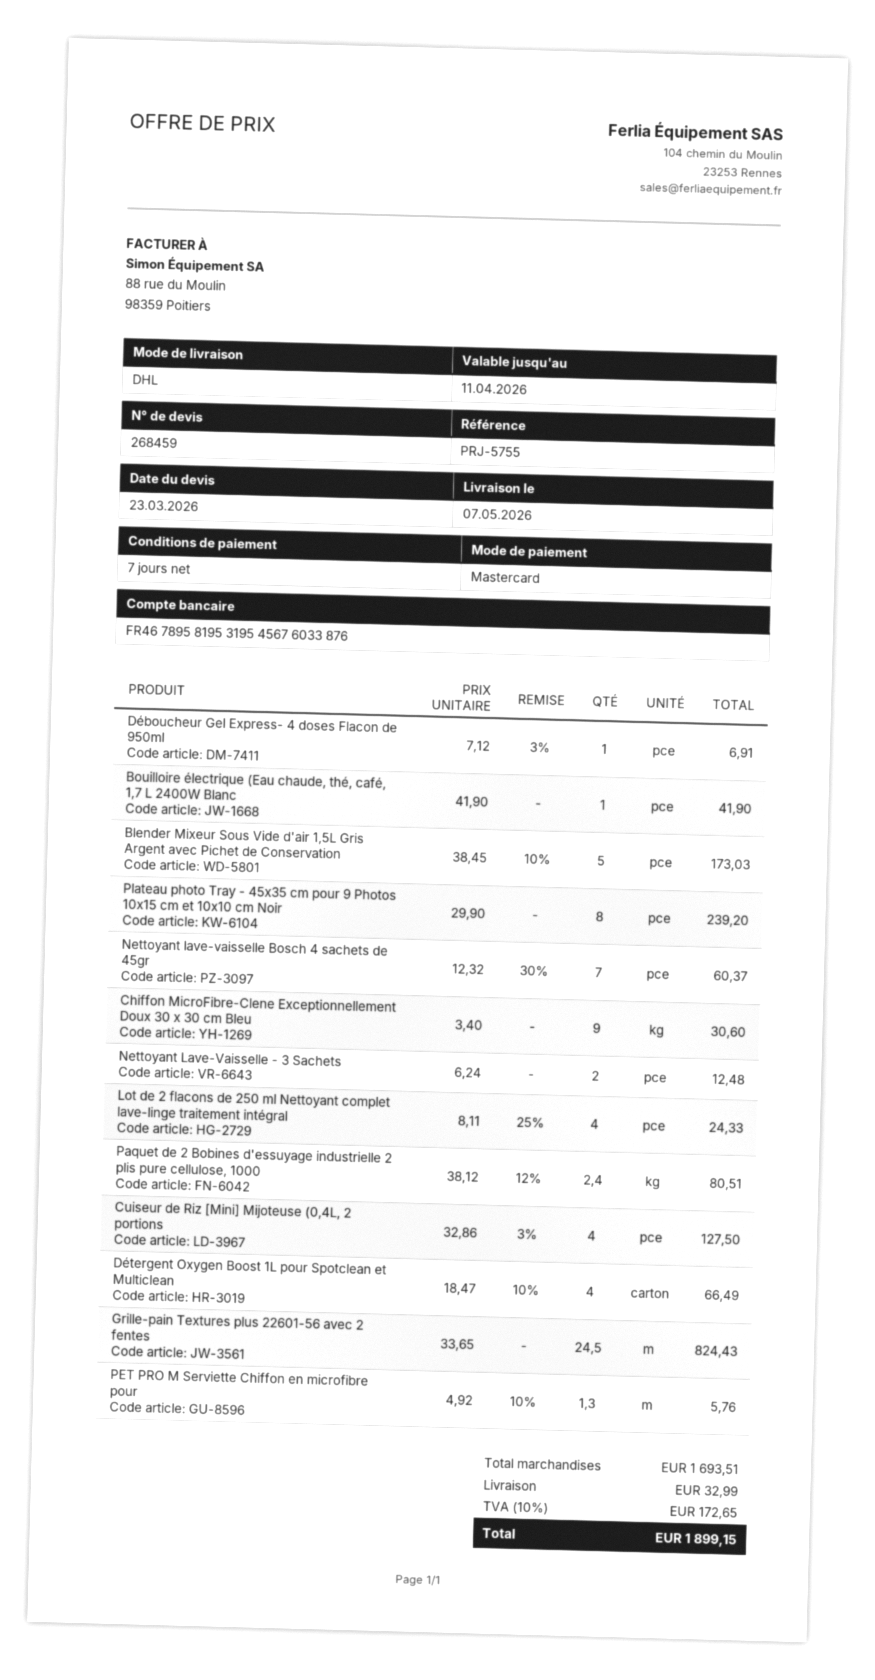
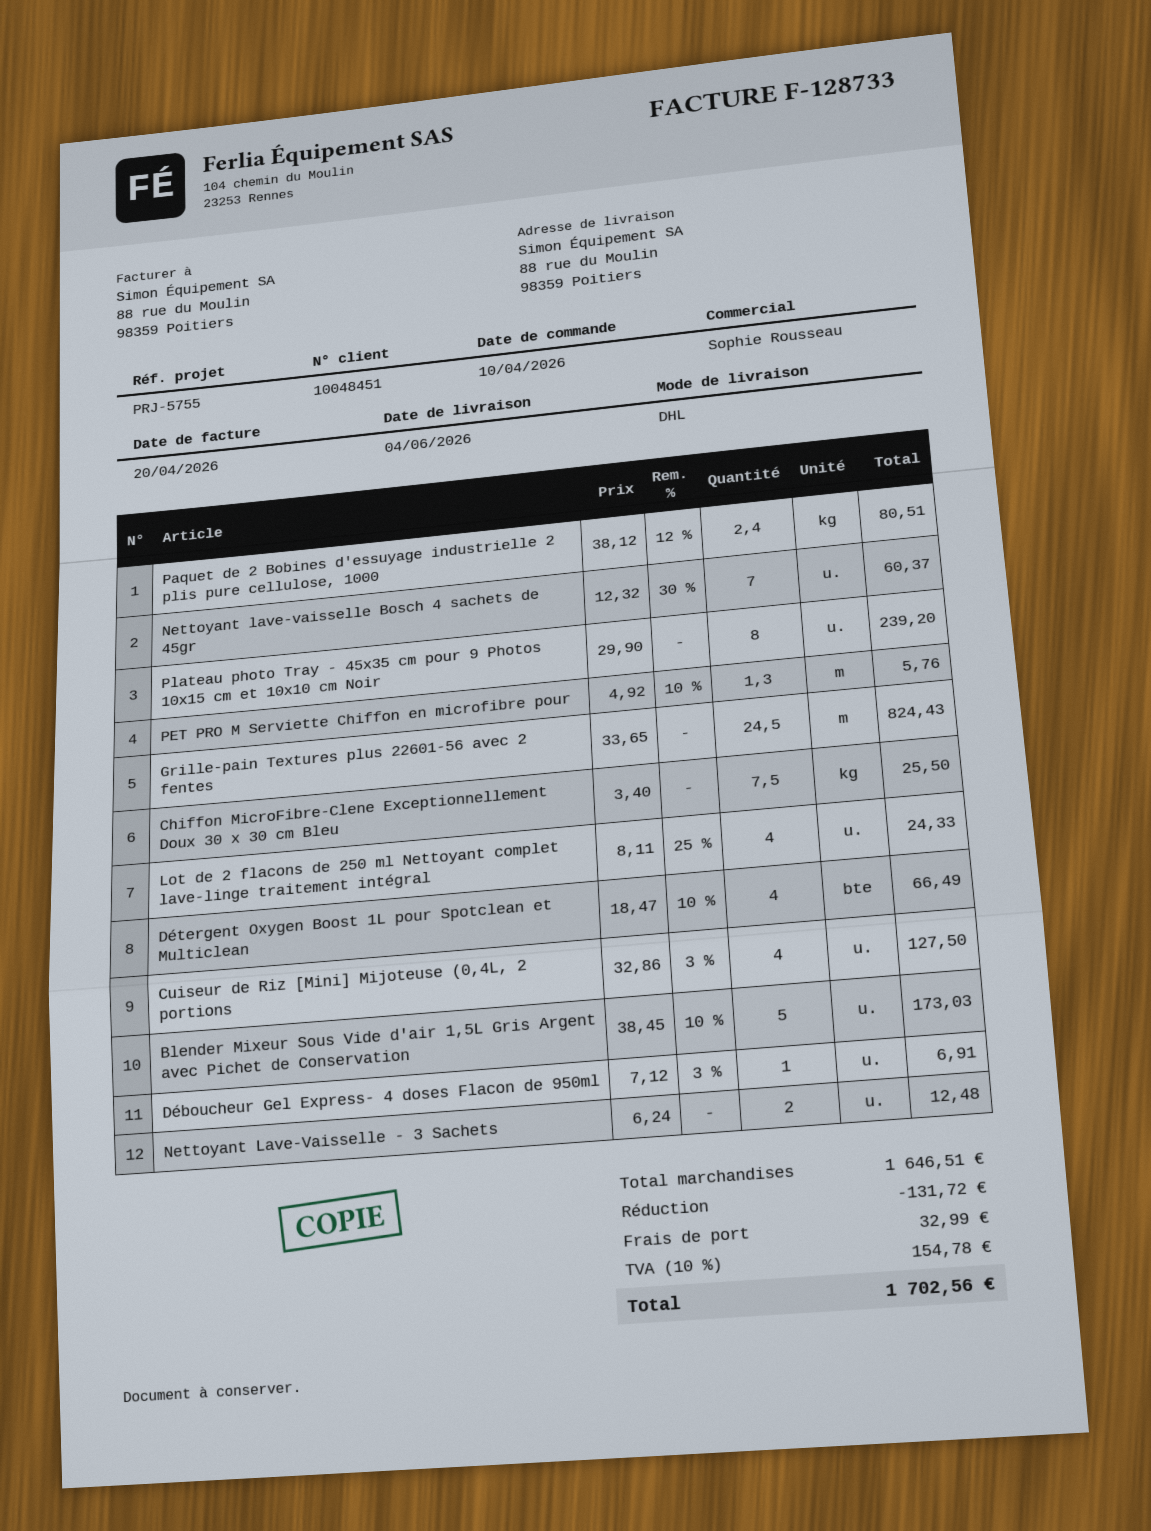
delivery date: 2026-05-07 -> 2026-06-04
Bouilloire électrique (Eau chaude, thé, café, 1,7 L 2400W Blanc: 1 x 41.90 = 41.90 -> none
Chiffon MicroFibre-Clene Exceptionnellement Doux 30 x 30 cm Bleu: 9 x 3.40 = 30.60 -> 7.5 x 3.40 = 25.50
subtotal: 1693.51 -> 1646.51
discount: none -> 131.72
tax: 10% = 172.65 -> 10% = 154.78
total: 1899.15 -> 1702.56

